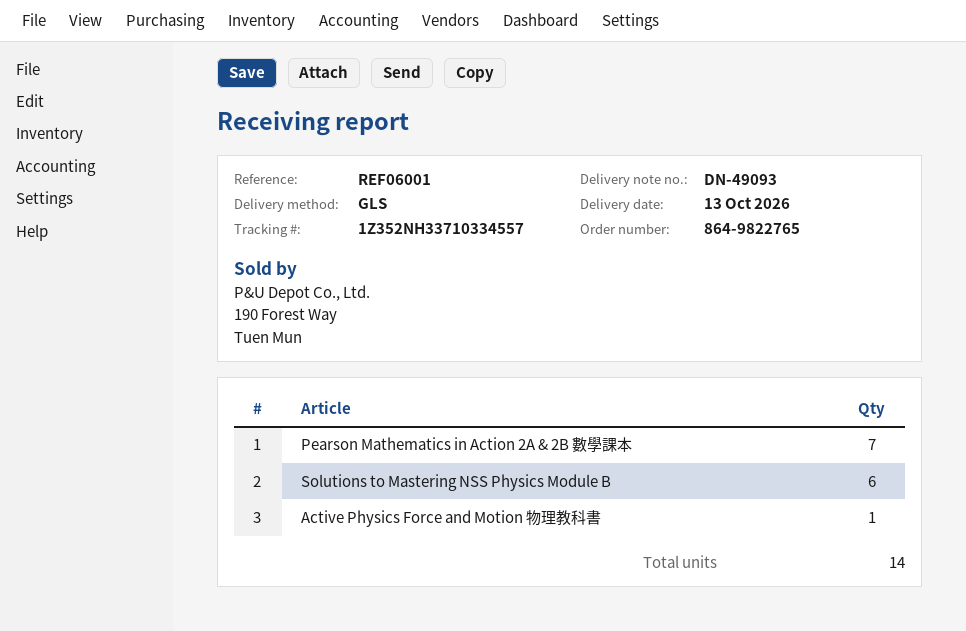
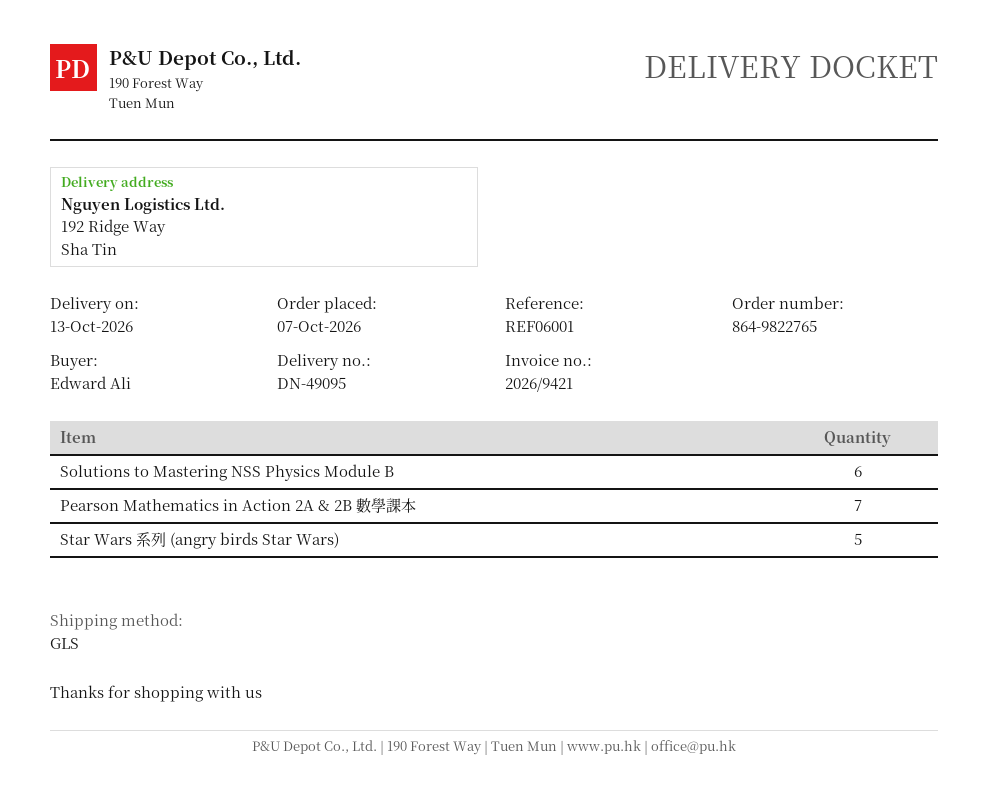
delivery note number: DN-49093 -> DN-49095
Active Physics Force and Motion 物理教科書: 1 -> none
Star Wars 系列 (angry birds Star Wars): none -> 5

